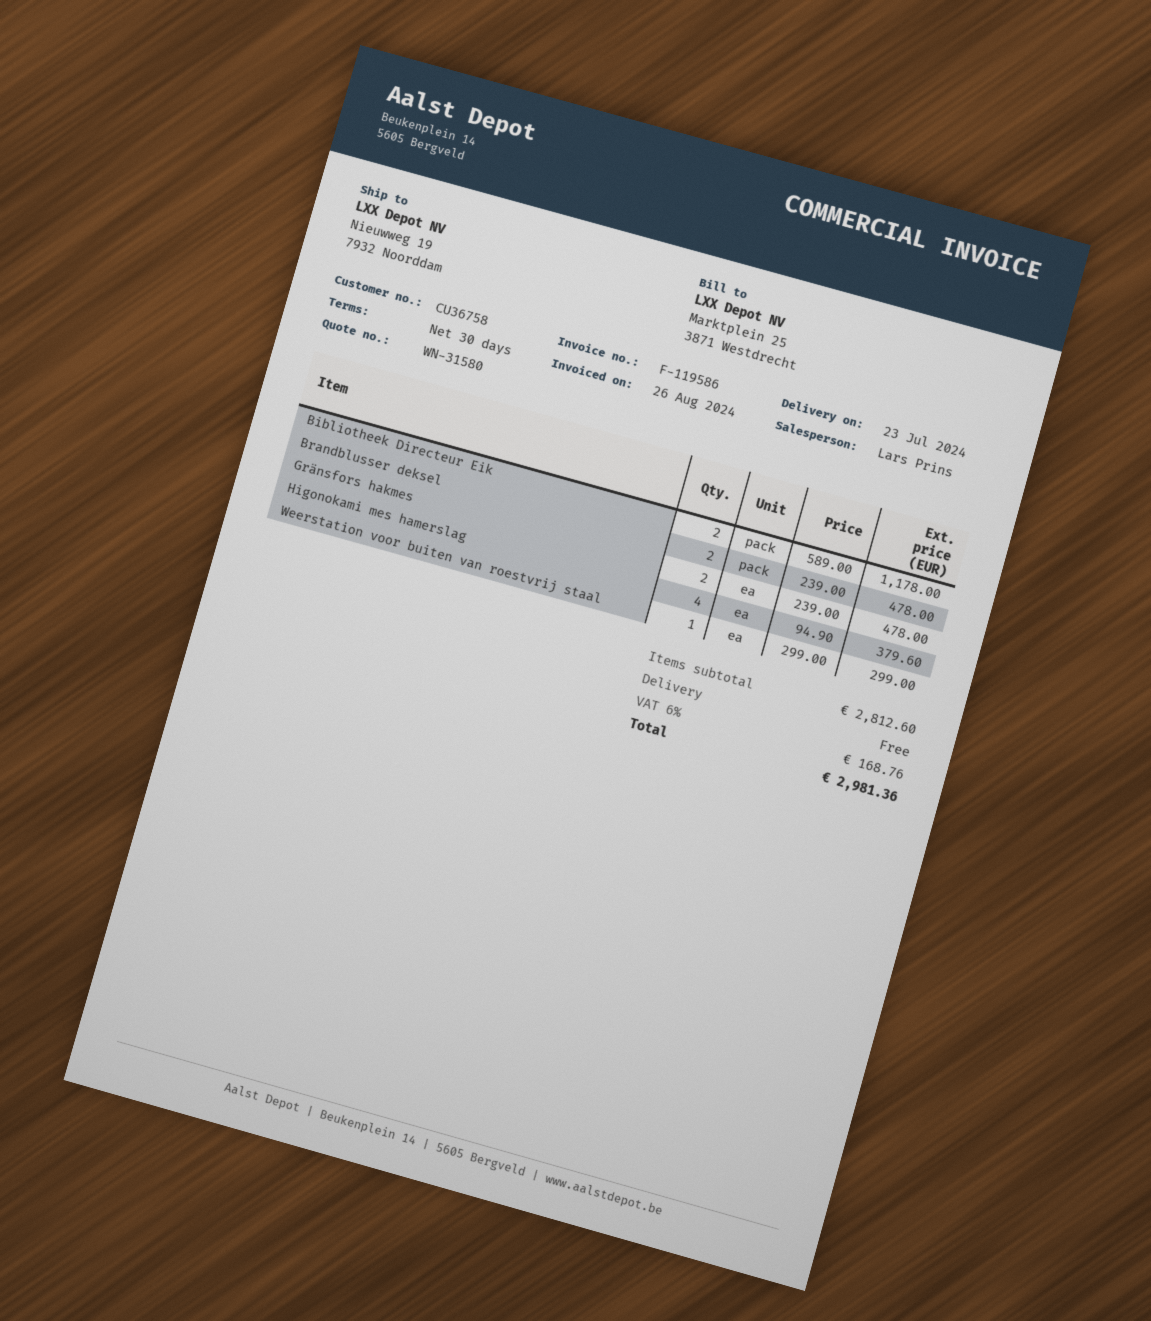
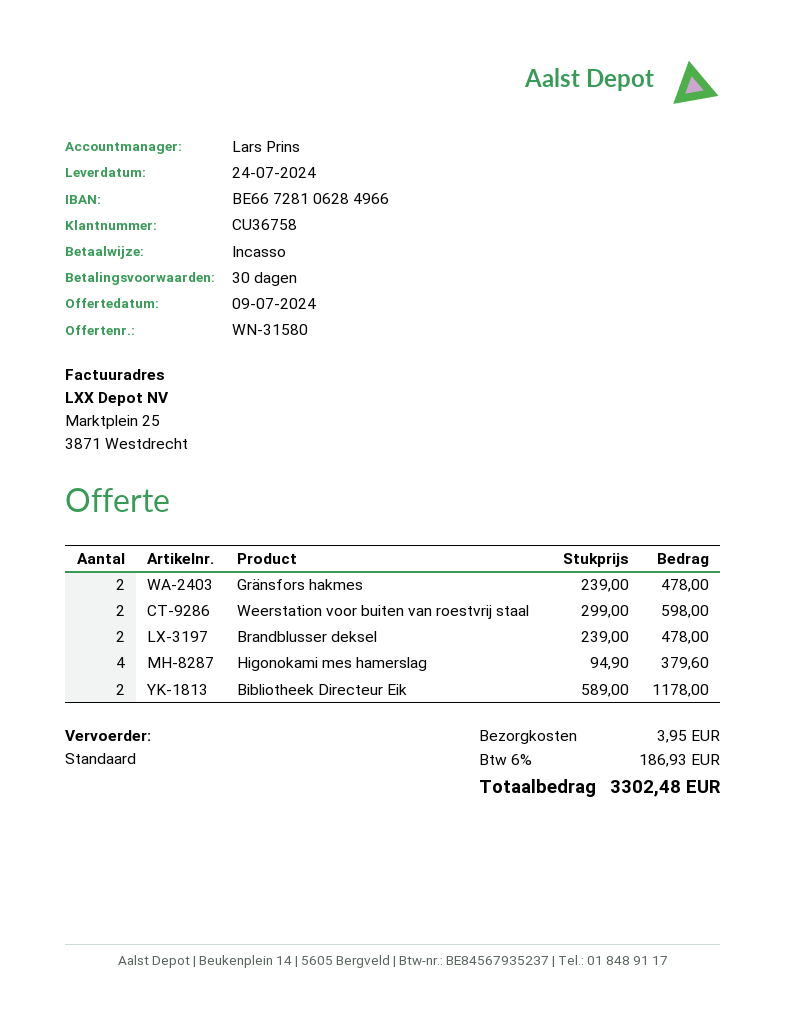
delivery date: 2024-07-23 -> 2024-07-24
Weerstation voor buiten van roestvrij staal: 1 x 299.00 = 299.00 -> 2 x 299.00 = 598.00
shipping: 0.00 -> 3.95
tax: 6% = 168.76 -> 6% = 186.93
total: 2981.36 -> 3302.48

